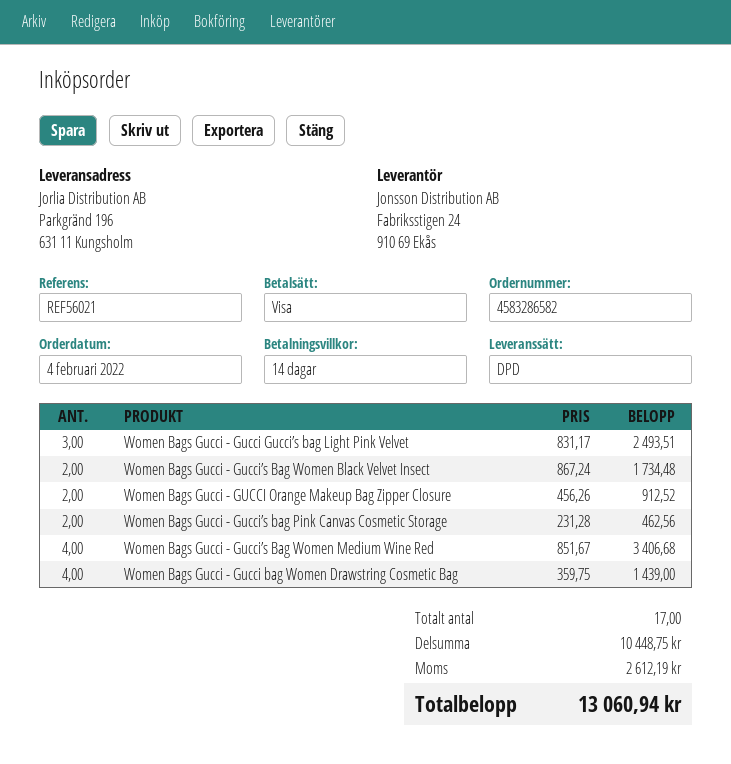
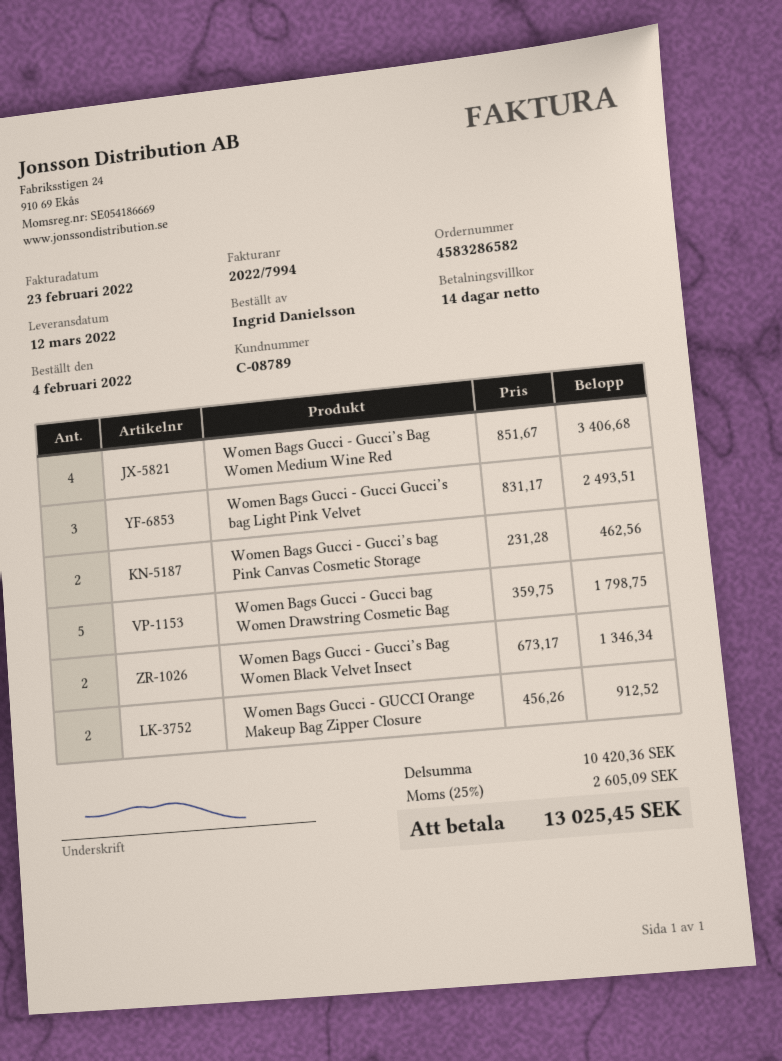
Women Bags Gucci - Gucci’s Bag Women Black Velvet Insect: 2 x 867.24 = 1734.48 -> 2 x 673.17 = 1346.34
Women Bags Gucci - Gucci bag Women Drawstring Cosmetic Bag: 4 x 359.75 = 1439.00 -> 5 x 359.75 = 1798.75
subtotal: 10448.75 -> 10420.36
tax: 2612.19 -> 2605.09
total: 13060.94 -> 13025.45

